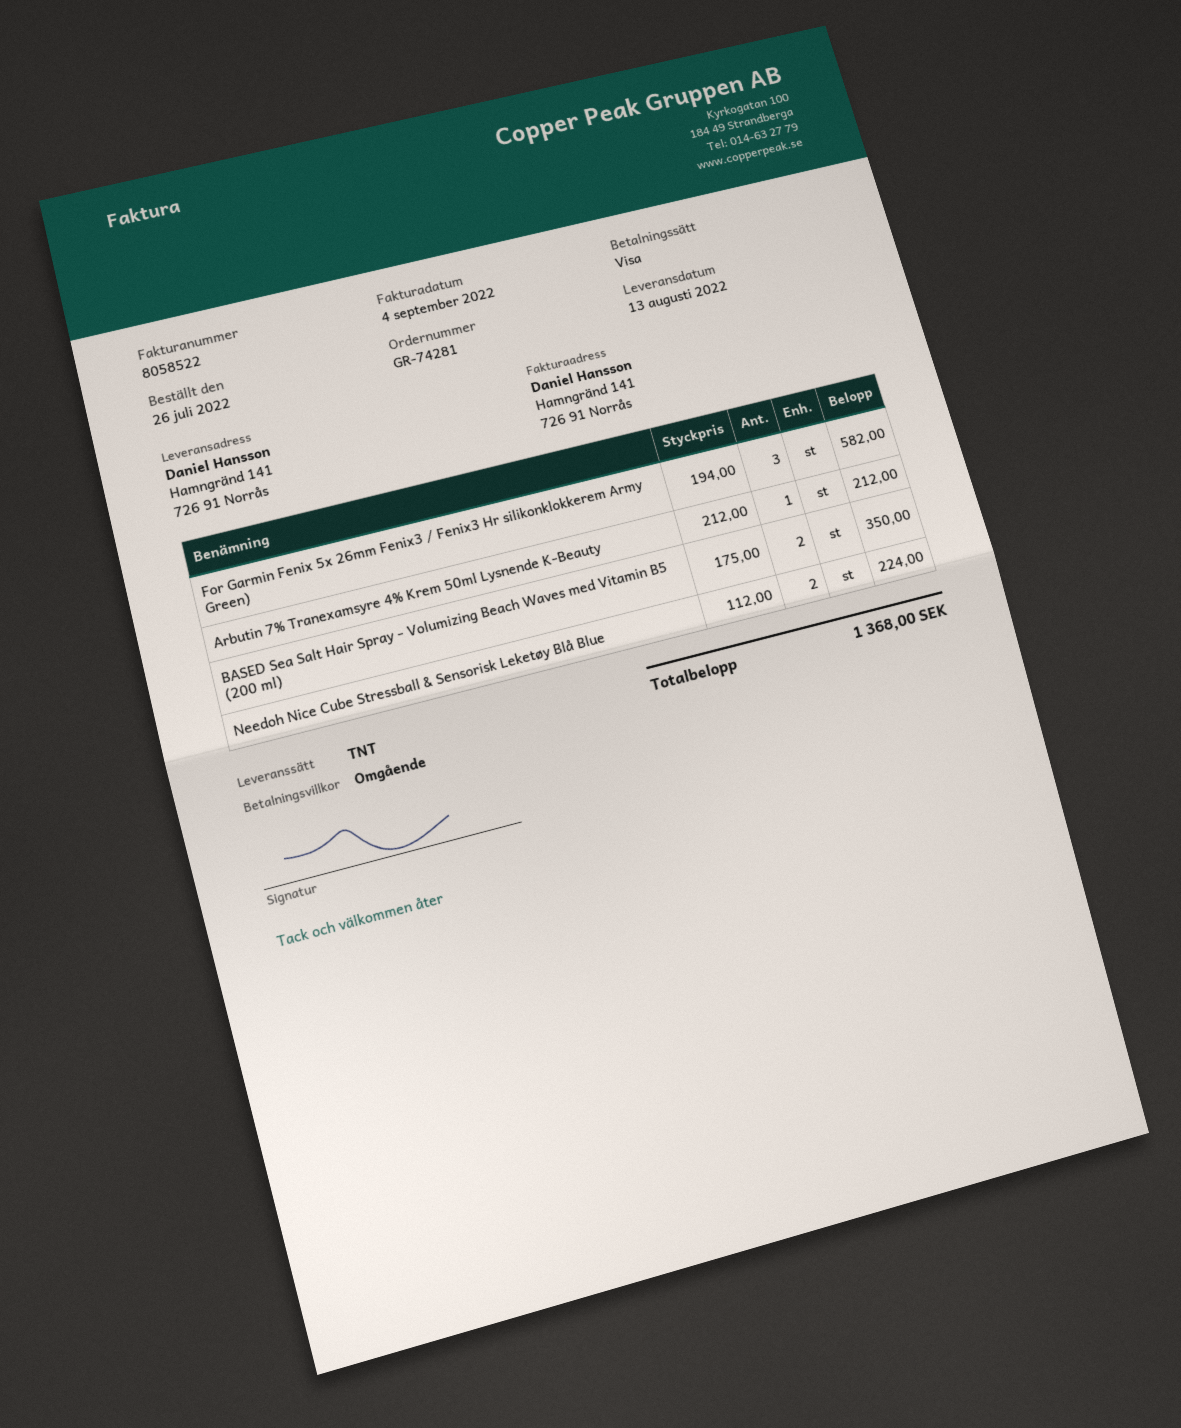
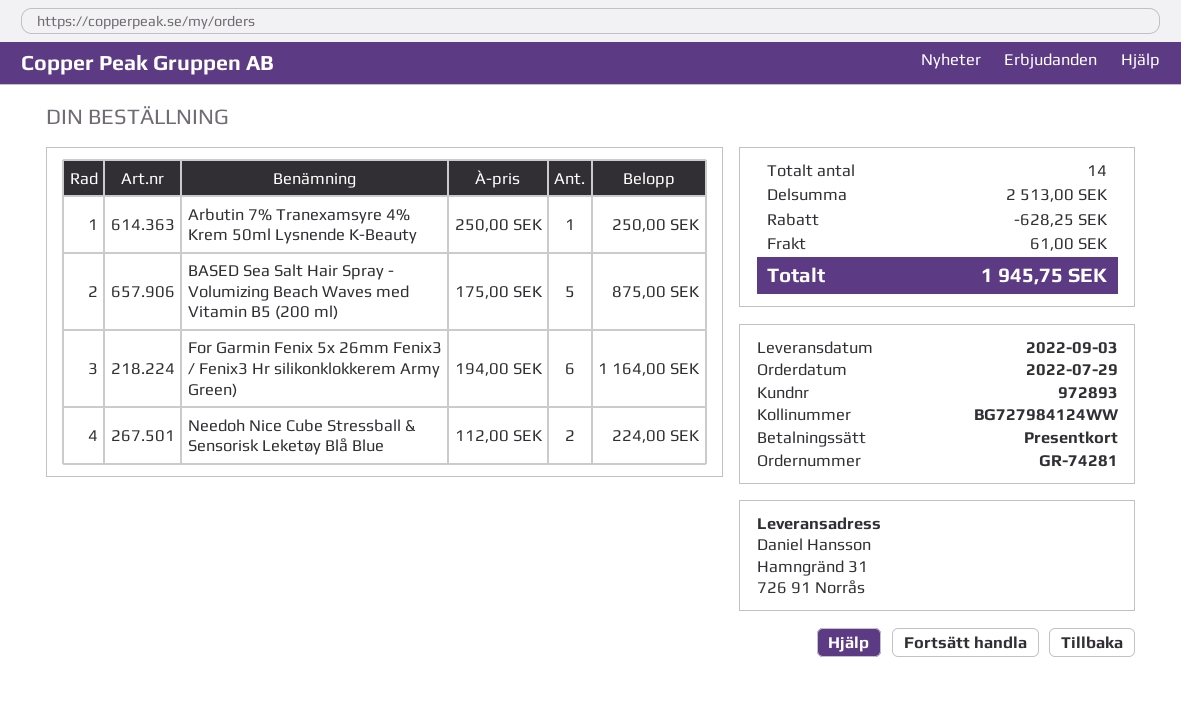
order date: 2022-07-26 -> 2022-07-29
delivery date: 2022-08-13 -> 2022-09-03
payment method: Visa -> gift card
ship to: Hamngränd 141, 726 91 Norrås -> Hamngränd 31, 726 91 Norrås
For Garmin Fenix 5x 26mm Fenix3 / Fenix3 Hr silikonklokkerem Army Green): 3 x 194.00 = 582.00 -> 6 x 194.00 = 1164.00
Arbutin 7% Tranexamsyre 4% Krem 50ml Lysnende K-Beauty: 1 x 212.00 = 212.00 -> 1 x 250.00 = 250.00
BASED Sea Salt Hair Spray - Volumizing Beach Waves med Vitamin B5 (200 ml): 2 x 175.00 = 350.00 -> 5 x 175.00 = 875.00
discount: none -> 628.25
shipping: none -> 61.00
total: 1368.00 -> 1945.75

